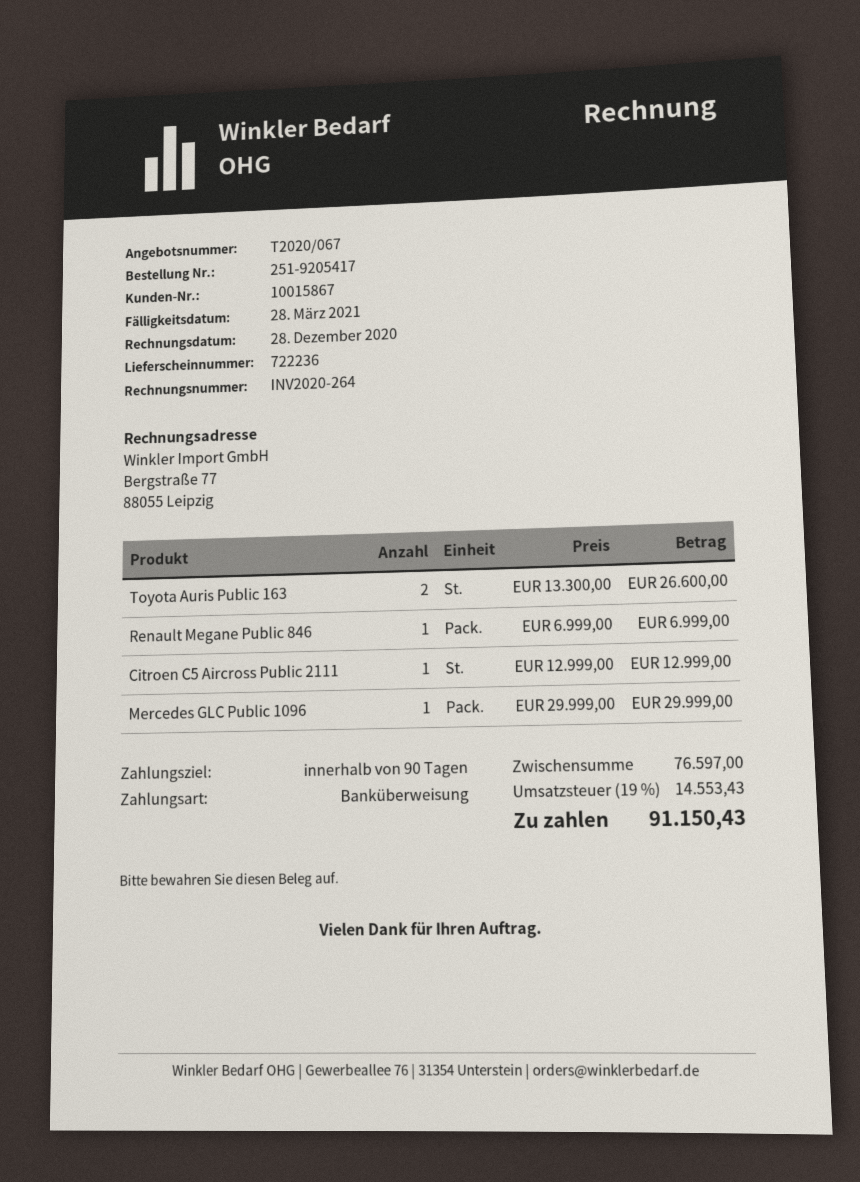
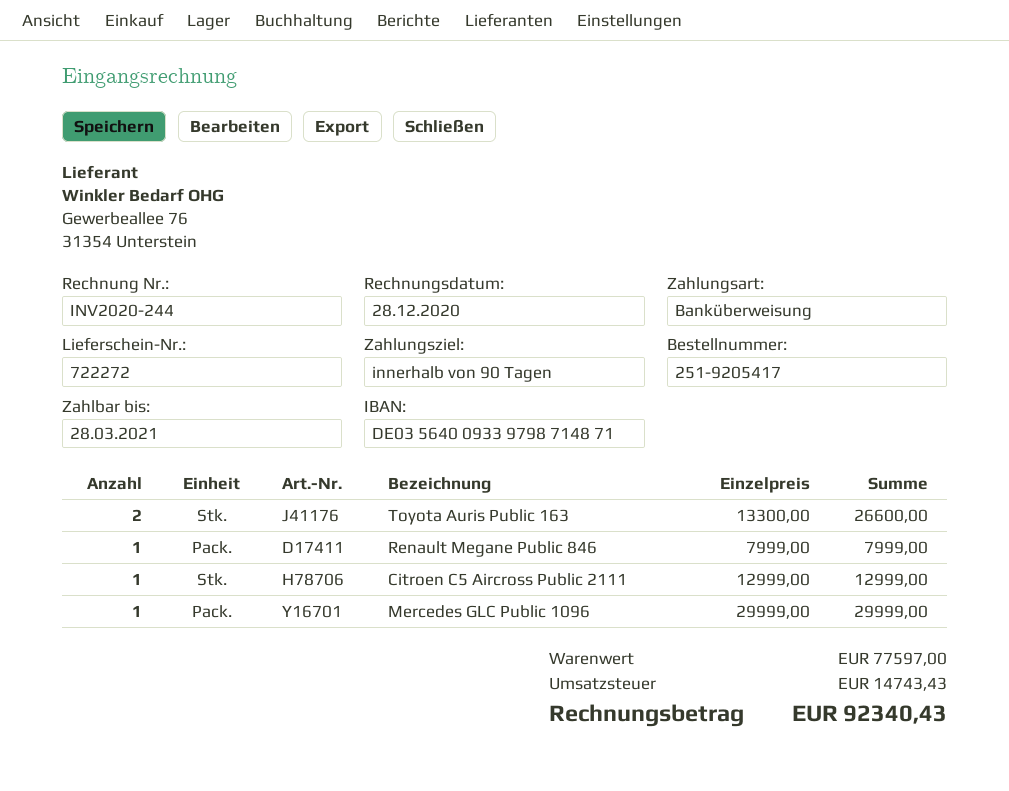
delivery note number: 722236 -> 722272
invoice number: INV2020-264 -> INV2020-244
Renault Megane Public 846: 1 x 6999.00 = 6999.00 -> 1 x 7999.00 = 7999.00
subtotal: 76597.00 -> 77597.00
tax: 14553.43 -> 14743.43
total: 91150.43 -> 92340.43

